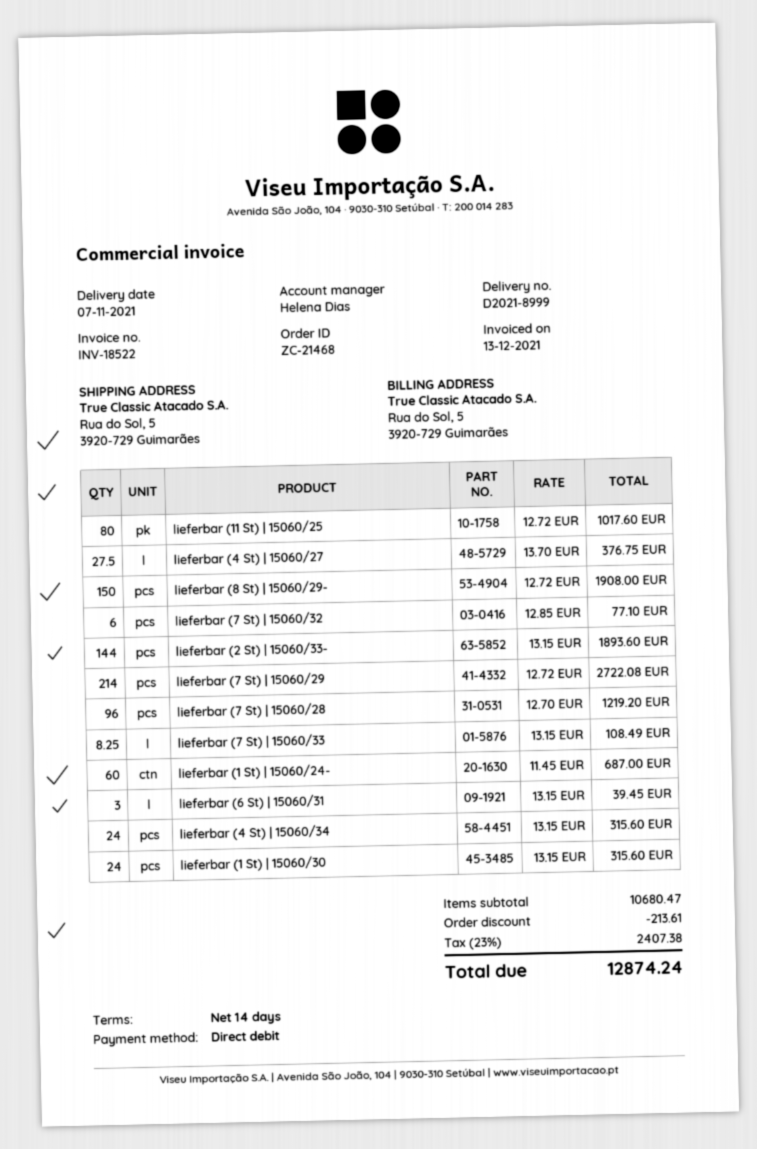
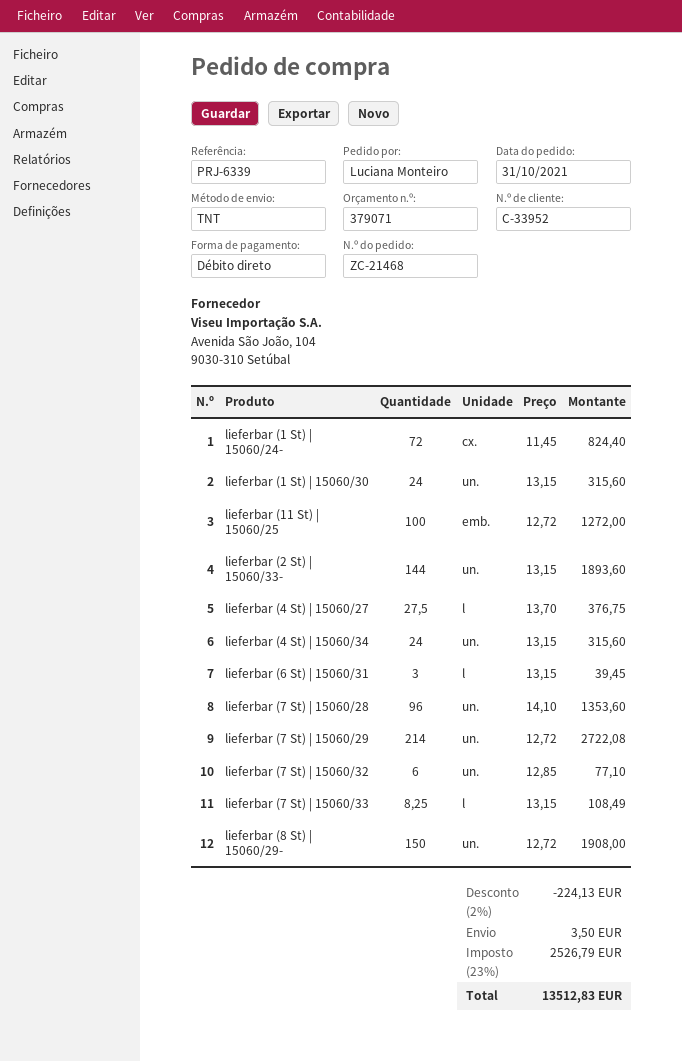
lieferbar (11 St) | 15060/25: 80 x 12.72 = 1017.60 -> 100 x 12.72 = 1272.00
lieferbar (7 St) | 15060/28: 96 x 12.70 = 1219.20 -> 96 x 14.10 = 1353.60
lieferbar (1 St) | 15060/24-: 60 x 11.45 = 687.00 -> 72 x 11.45 = 824.40
discount: 213.61 -> 224.13
shipping: none -> 3.50
tax: 23% = 2407.38 -> 23% = 2526.79
total: 12874.24 -> 13512.83

